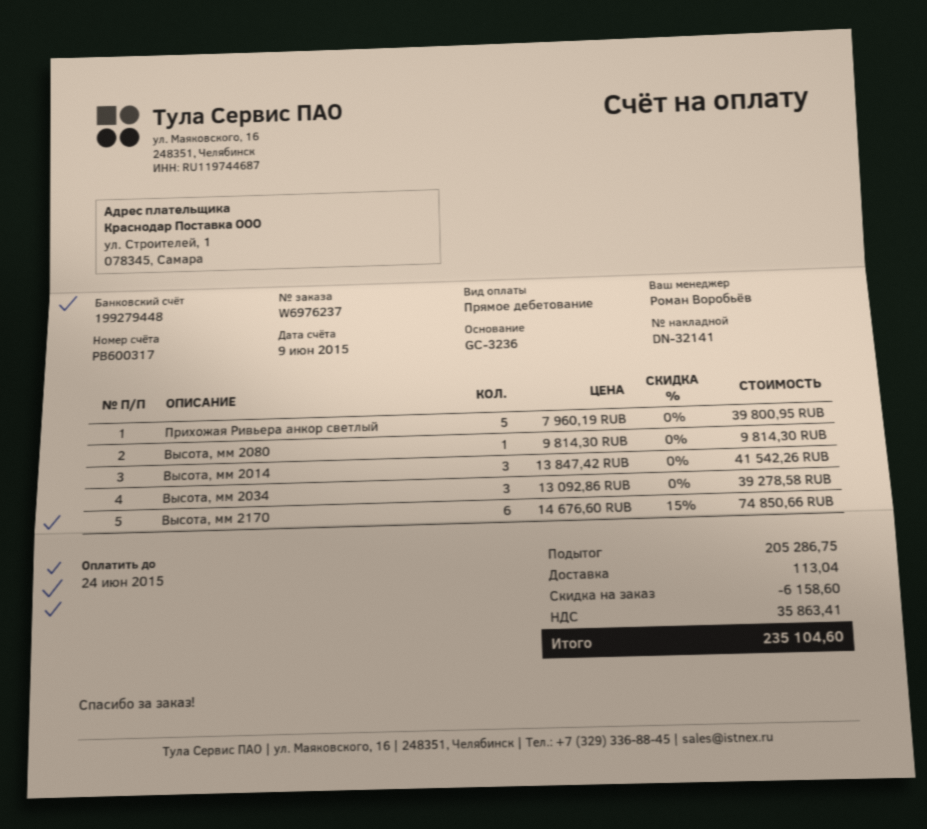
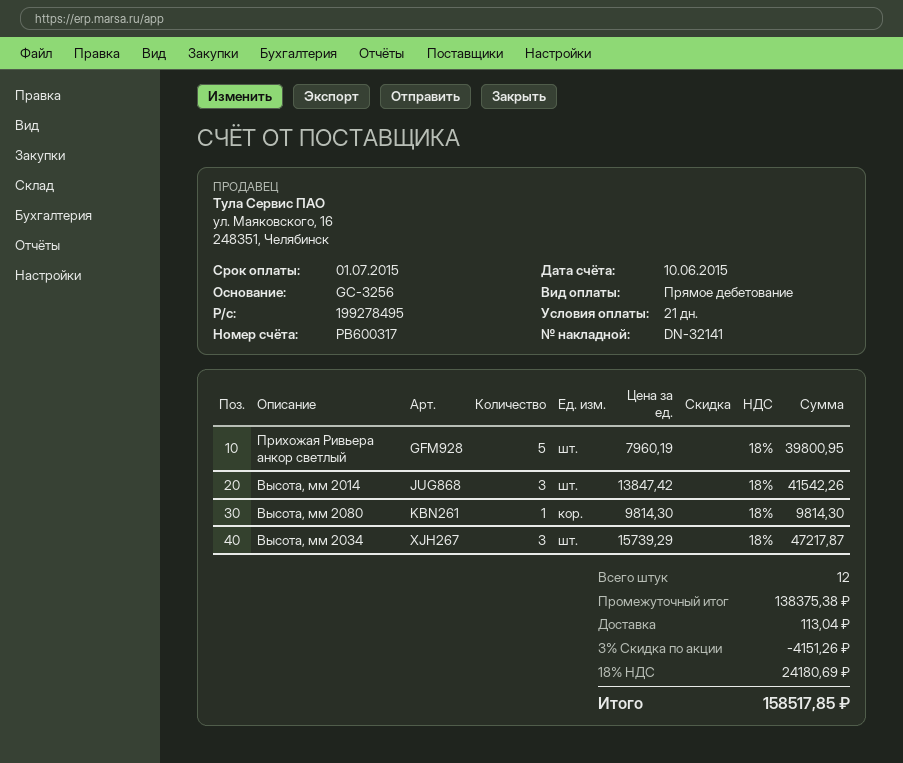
invoice date: 2015-06-09 -> 2015-06-10
due date: 2015-06-24 -> 2015-07-01
reference: GC-3236 -> GC-3256
bank account: 199279448 -> 199278495
Высота, мм 2034: 3 x 13092.86 = 39278.58 -> 3 x 15739.29 = 47217.87
Высота, мм 2170: 6 x 14676.60 - 15% = 74850.66 -> none
subtotal: 205286.75 -> 138375.38
discount: 6158.60 -> 4151.26
tax: 35863.41 -> 24180.69
total: 235104.60 -> 158517.85

